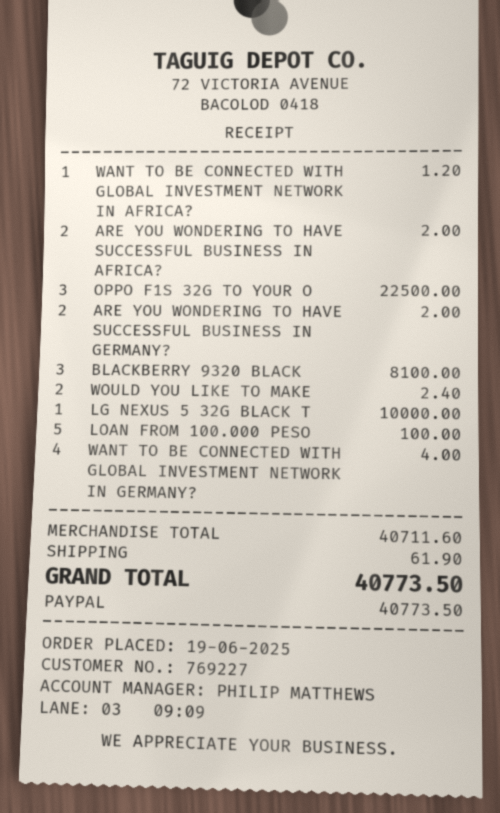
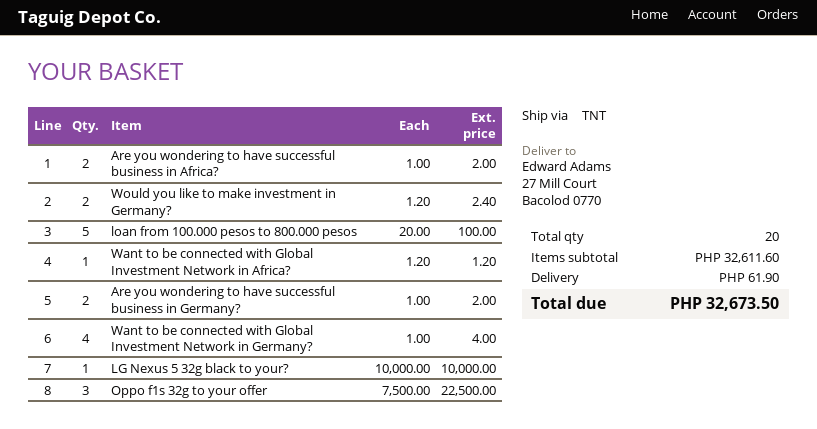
BLACKBERRY 9320 BLACK: 3 for 8100.00 -> none
subtotal: 40711.60 -> 32611.60
total: 40773.50 -> 32673.50

